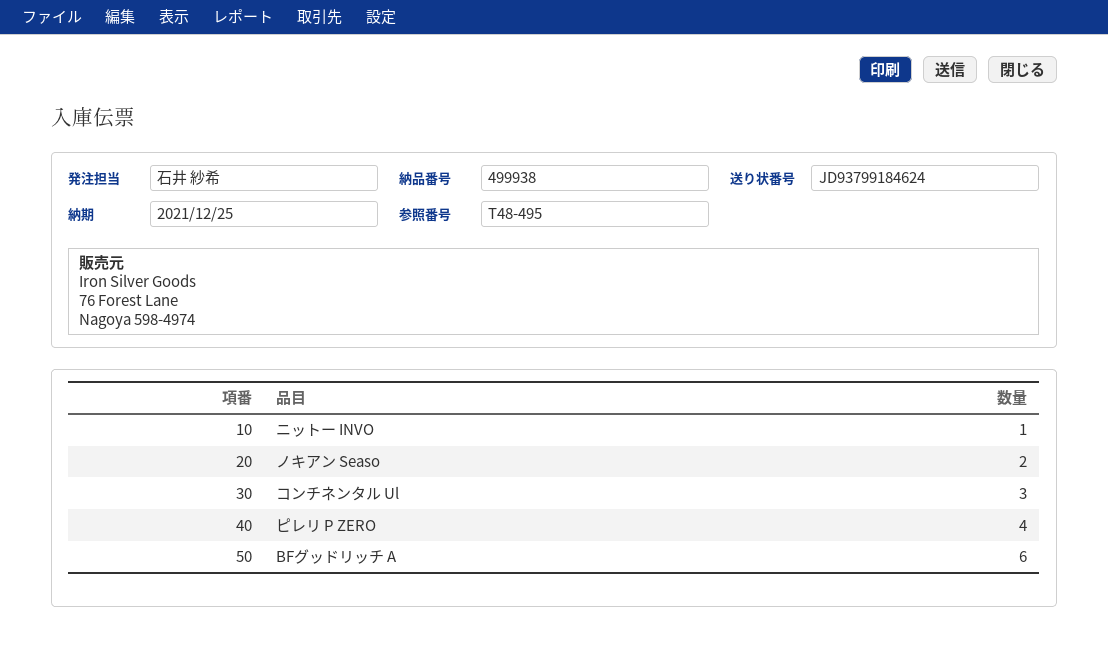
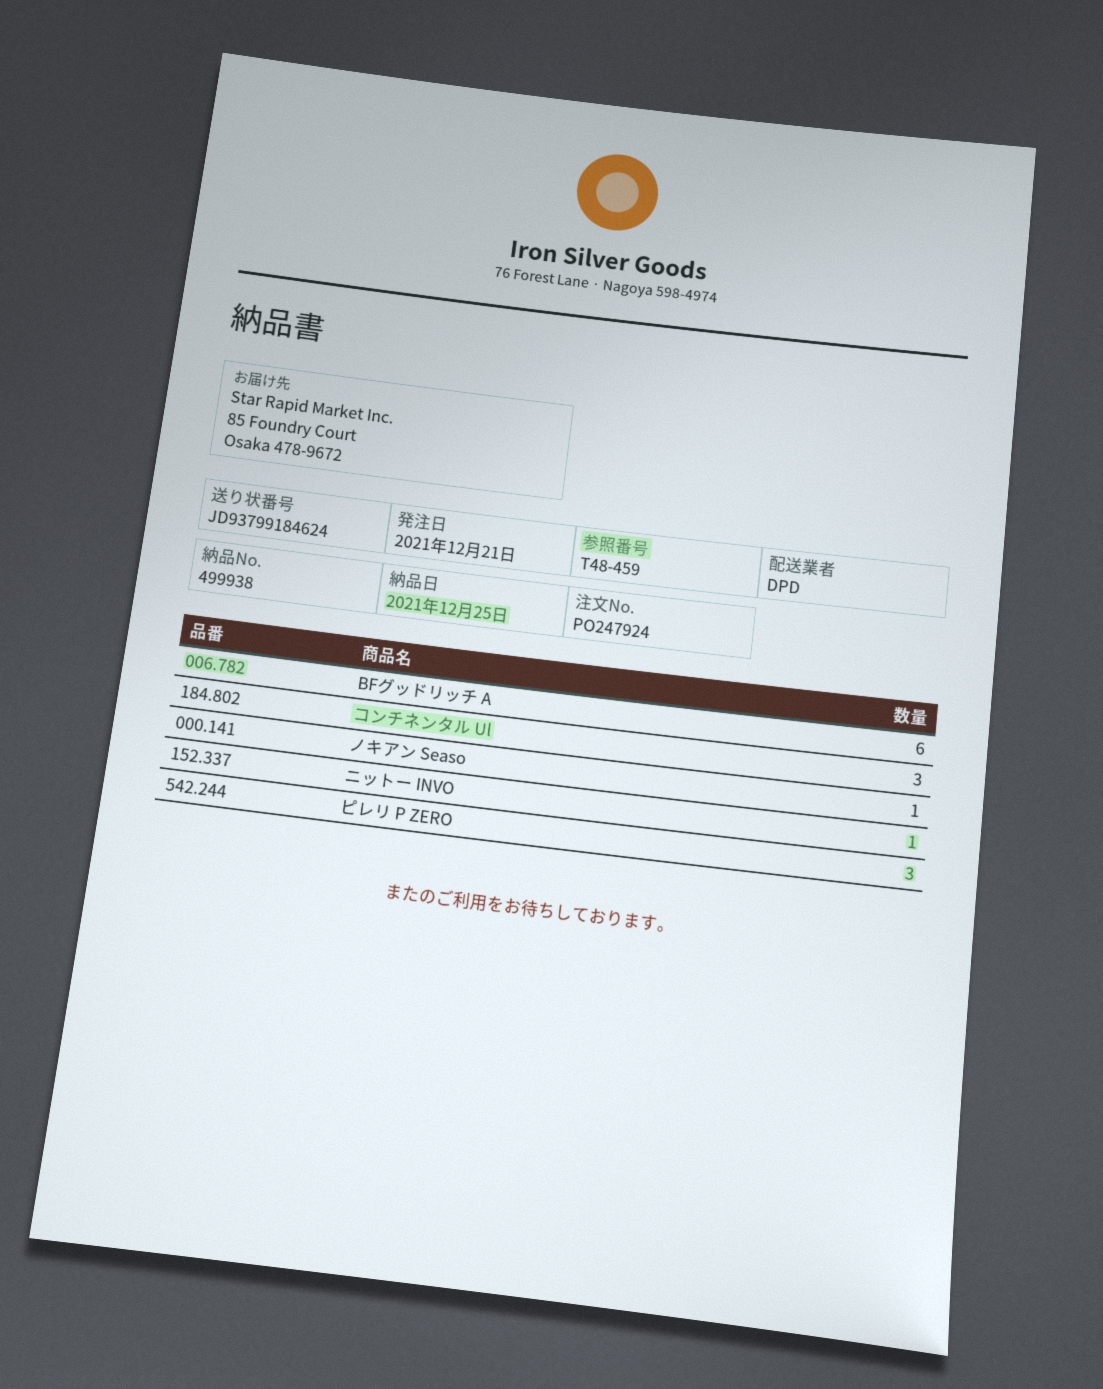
reference: T48-495 -> T48-459
ノキアン Seaso: 2 -> 1
ピレリ P ZERO: 4 -> 3

